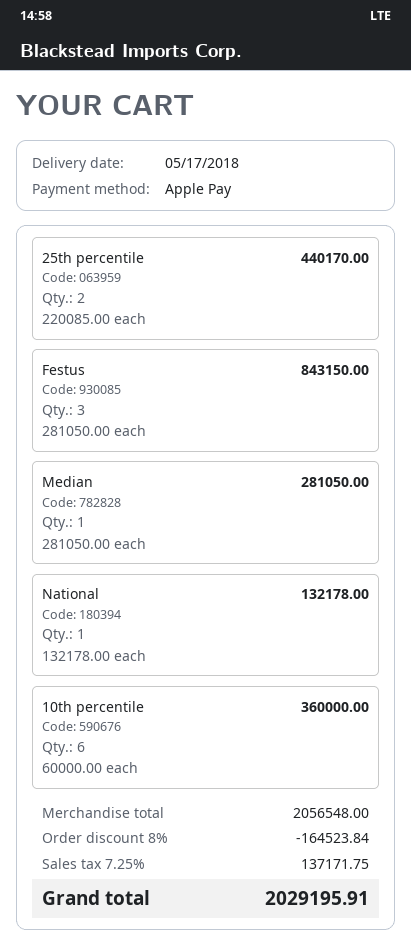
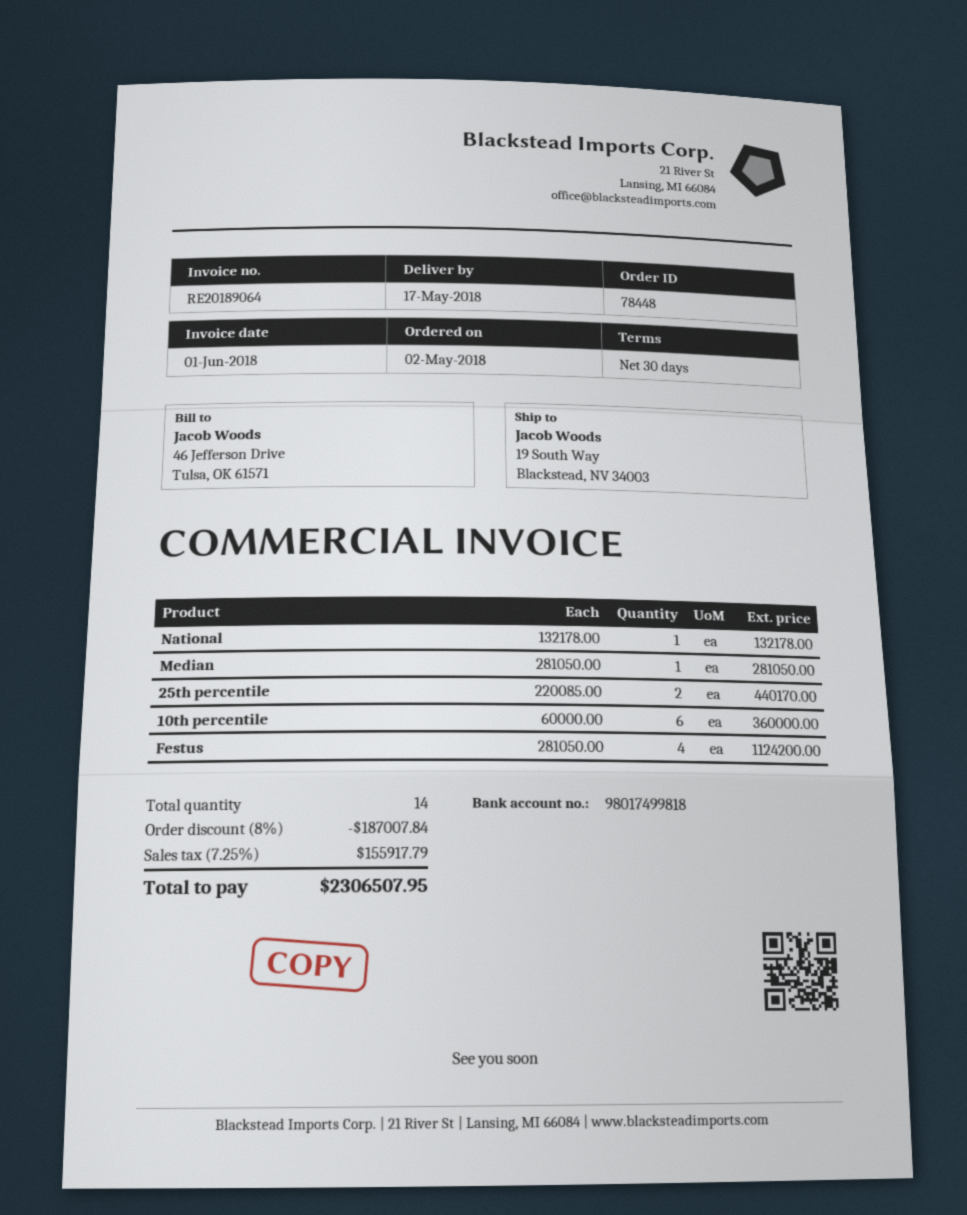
Festus: 3 x 281050.00 = 843150.00 -> 4 x 281050.00 = 1124200.00
discount: 8% = 164523.84 -> 8% = 187007.84
tax: 7.25% = 137171.75 -> 7.25% = 155917.79
total: 2029195.91 -> 2306507.95

